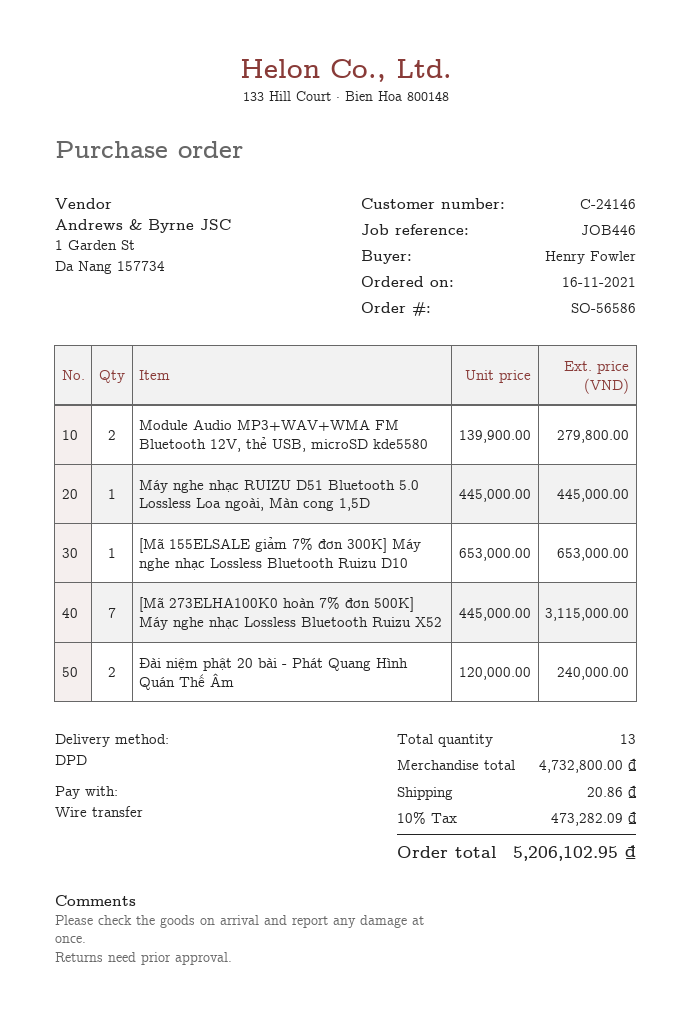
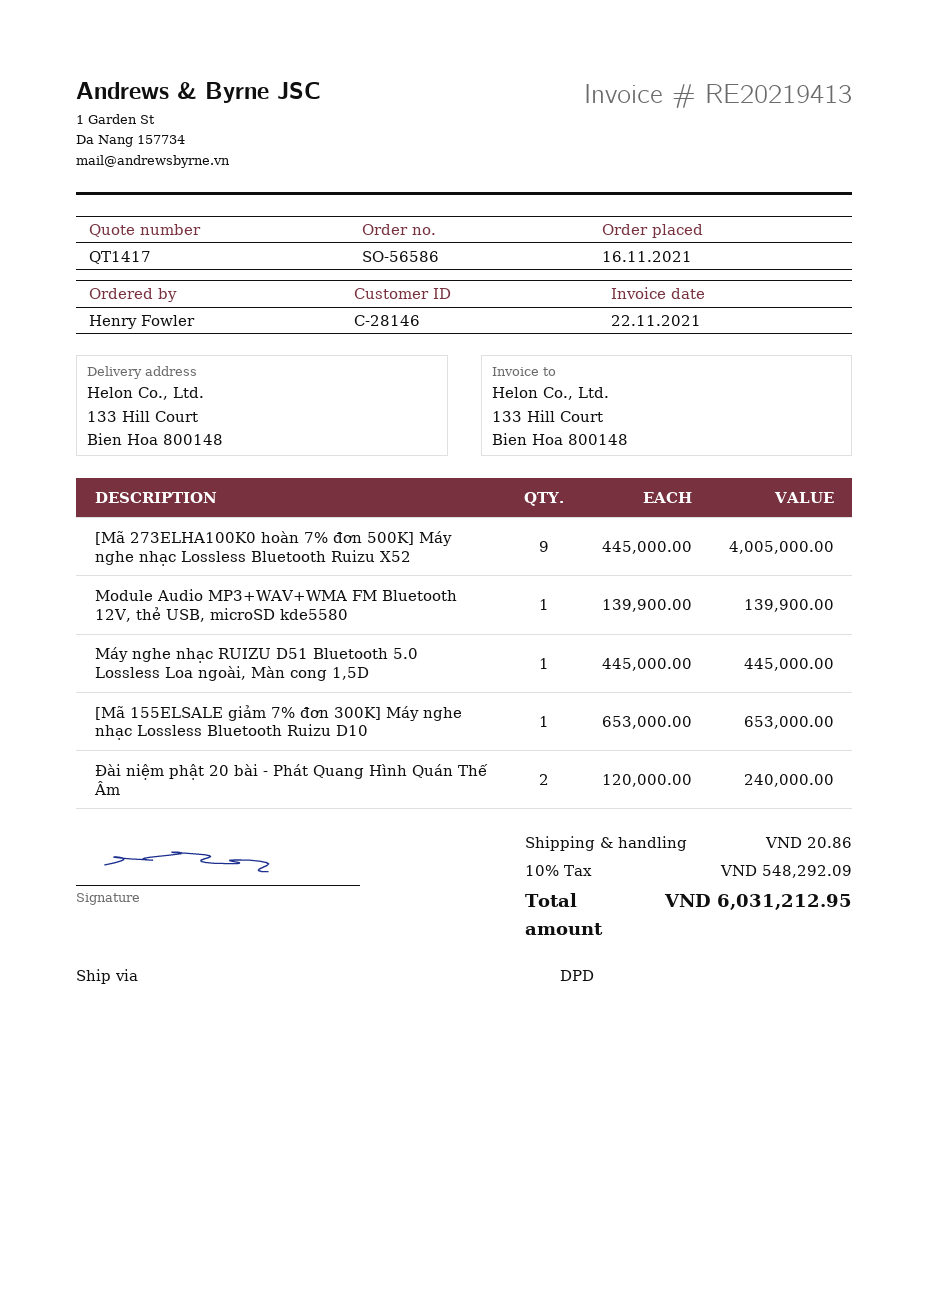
customer number: C-24146 -> C-28146
Module Audio MP3+WAV+WMA FM Bluetooth 12V, thẻ USB, microSD kde5580: 2 x 139900.00 = 279800.00 -> 1 x 139900.00 = 139900.00
[Mã 273ELHA100K0 hoàn 7% đơn 500K] Máy nghe nhạc Lossless Bluetooth Ruizu X52: 7 x 445000.00 = 3115000.00 -> 9 x 445000.00 = 4005000.00
tax: 10% = 473282.09 -> 10% = 548292.09
total: 5206102.95 -> 6031212.95

